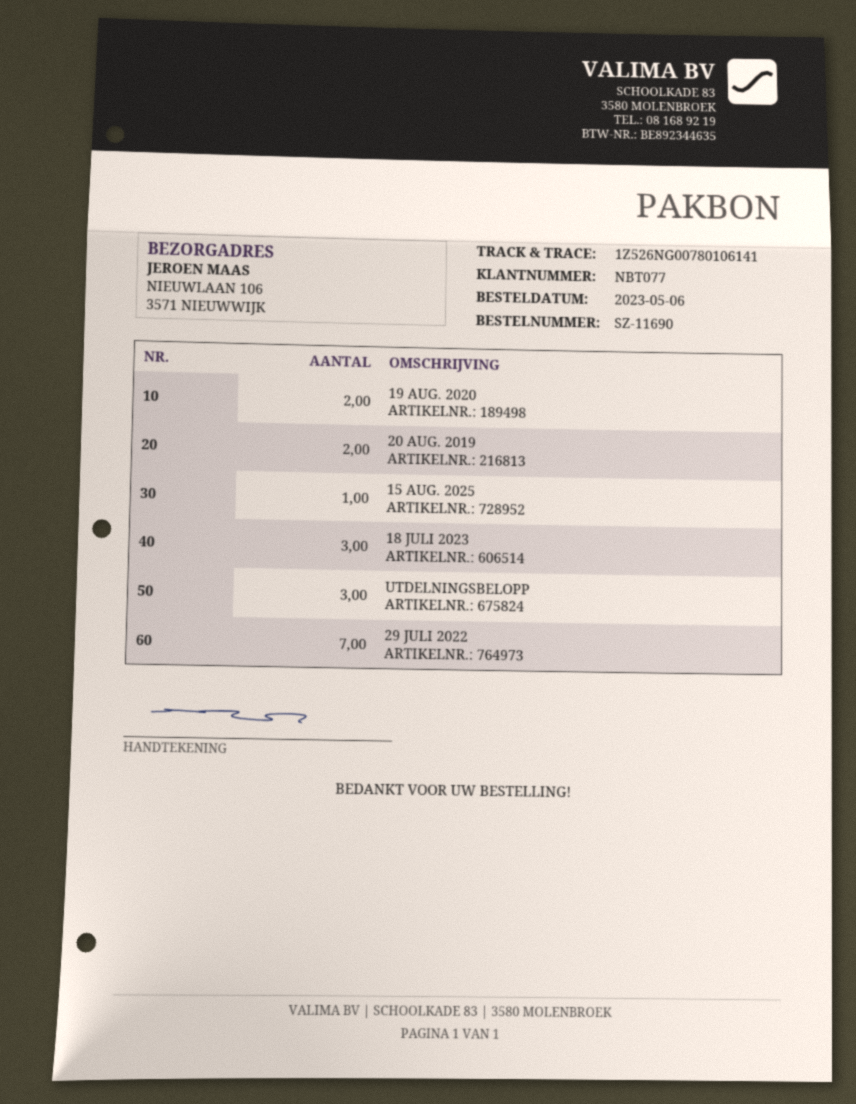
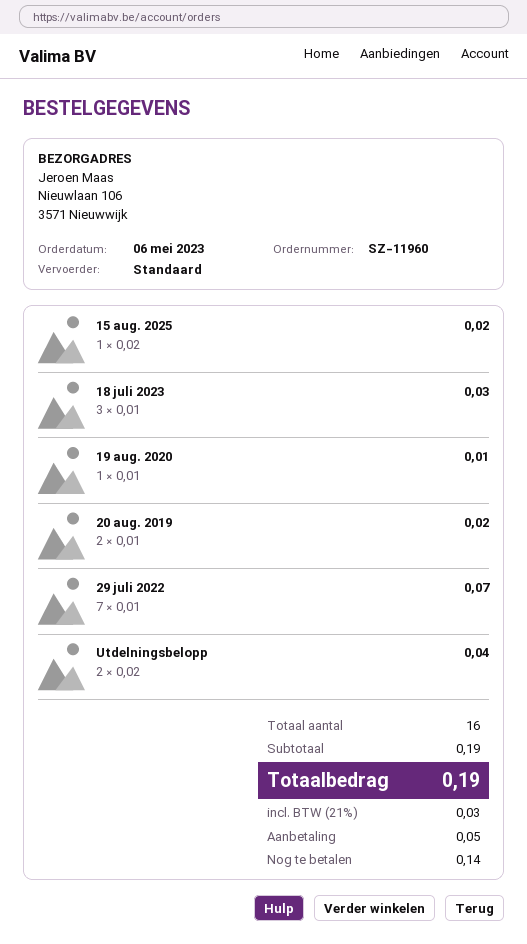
order number: SZ-11690 -> SZ-11960
19 AUG. 2020: 2 -> 1
UTDELNINGSBELOPP: 3 -> 2

